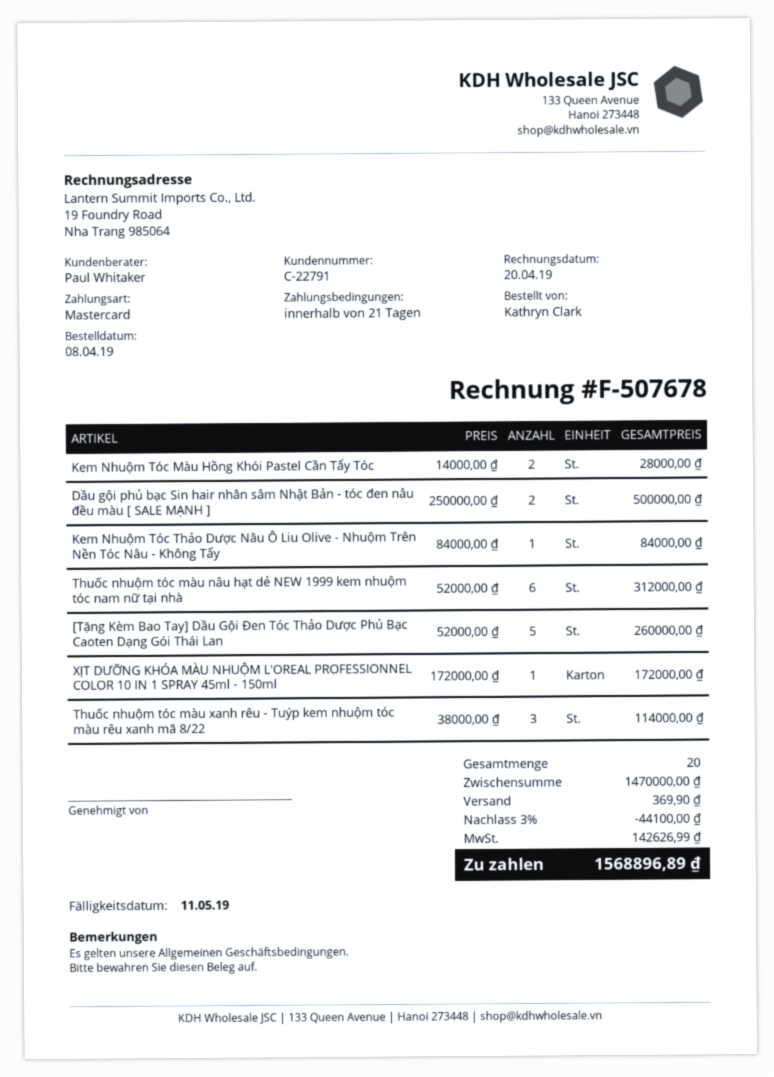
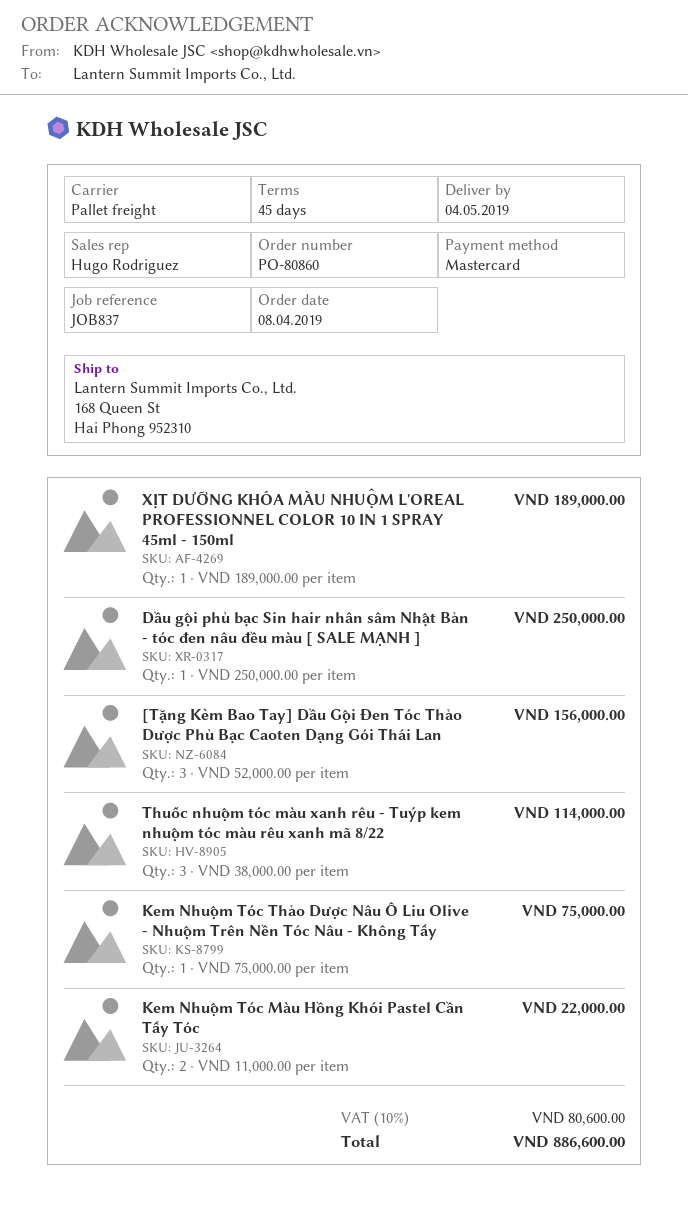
payment terms: 21 days -> 45 days
sales rep: Paul Whitaker -> Hugo Rodriguez
Kem Nhuộm Tóc Màu Hồng Khói Pastel Cần Tẩy Tóc: 2 x 14000.00 = 28000.00 -> 2 x 11000.00 = 22000.00
Dầu gội phủ bạc Sin hair nhân sâm Nhật Bản - tóc đen nâu đều màu [ SALE MẠNH ]: 2 x 250000.00 = 500000.00 -> 1 x 250000.00 = 250000.00
Kem Nhuộm Tóc Thảo Dược Nâu Ô Liu Olive - Nhuộm Trên Nền Tóc Nâu - Không Tẩy: 1 x 84000.00 = 84000.00 -> 1 x 75000.00 = 75000.00
Thuốc nhuộm tóc màu nâu hạt dẻ NEW 1999 kem nhuộm tóc nam nữ tại nhà: 6 x 52000.00 = 312000.00 -> none
[Tặng Kèm Bao Tay] Dầu Gội Đen Tóc Thảo Dược Phủ Bạc Caoten Dạng Gói Thái Lan: 5 x 52000.00 = 260000.00 -> 3 x 52000.00 = 156000.00
XỊT DƯỠNG KHÓA MÀU NHUỘM L'OREAL PROFESSIONNEL COLOR 10 IN 1 SPRAY 45ml - 150ml: 1 x 172000.00 = 172000.00 -> 1 x 189000.00 = 189000.00
discount: 3% = 44100.00 -> none
shipping: 369.90 -> none
tax: 142626.99 -> 80600.00
total: 1568896.89 -> 886600.00

